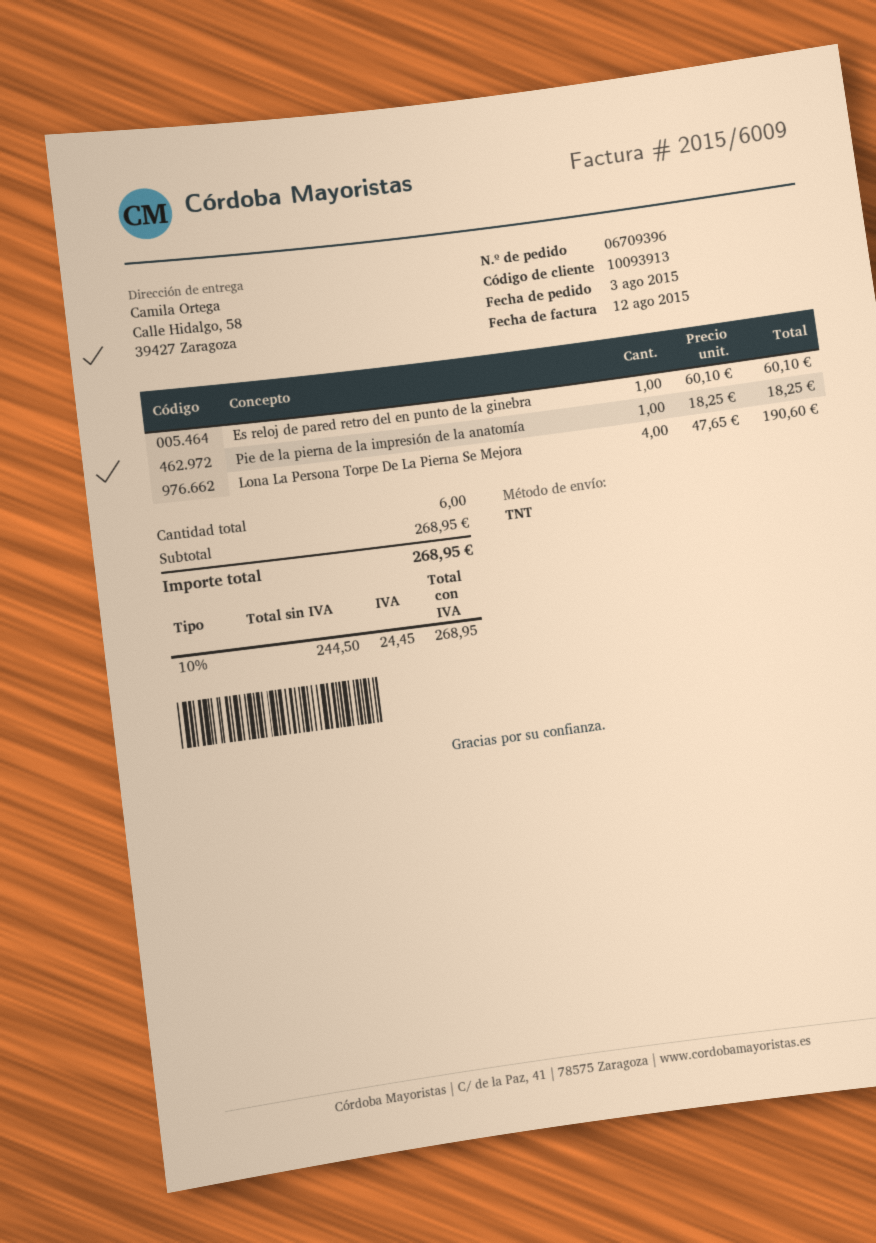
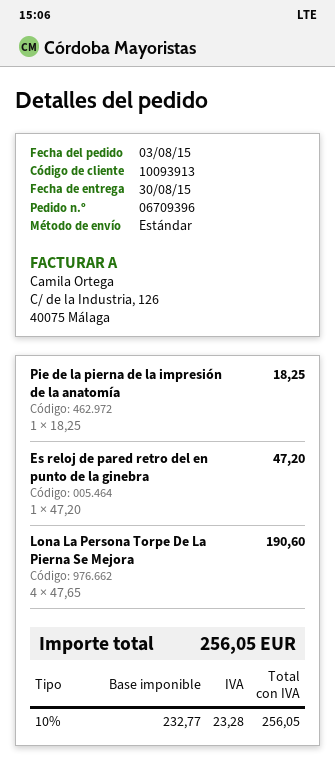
shipping method: TNT -> standard
Es reloj de pared retro del en punto de la ginebra: 1 x 60.10 = 60.10 -> 1 x 47.20 = 47.20
net: 244.50 -> 232.77
tax: 10% = 24.45 -> 10% = 23.28
total: 268.95 -> 256.05

